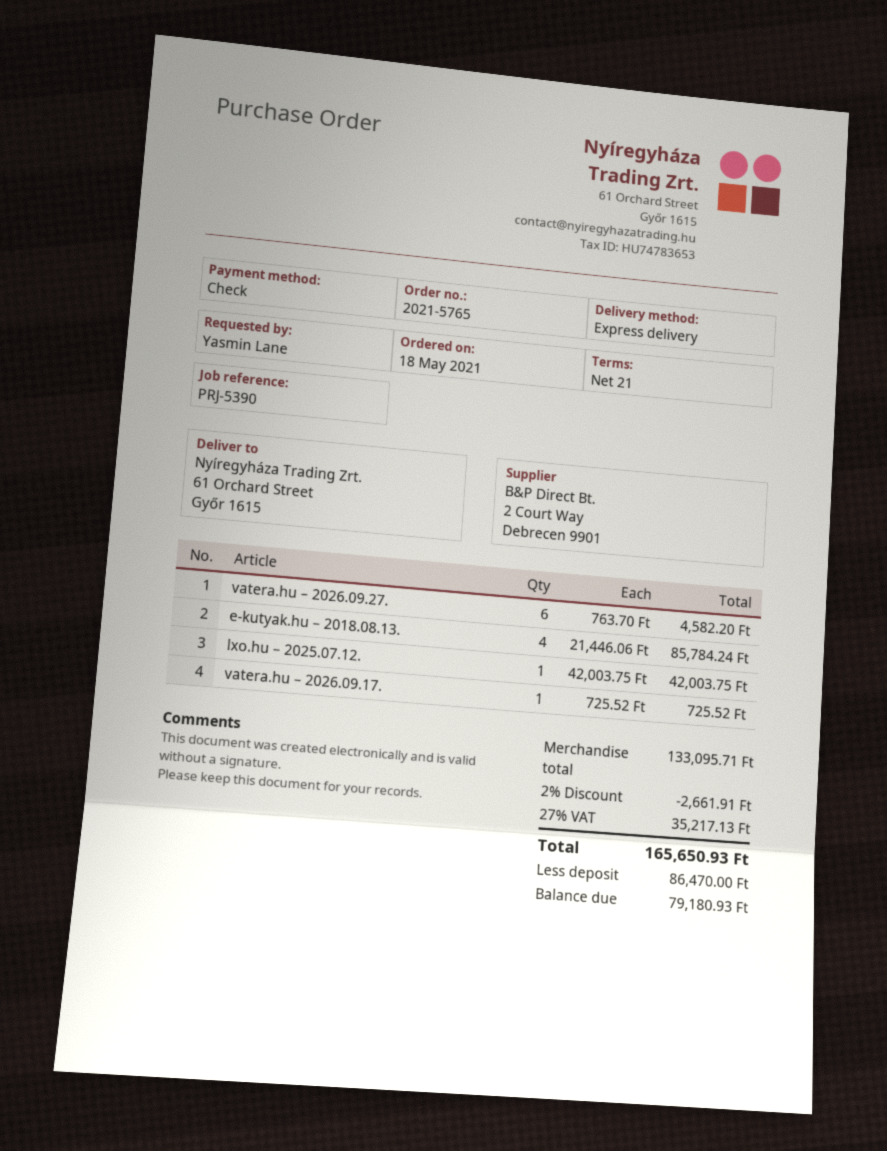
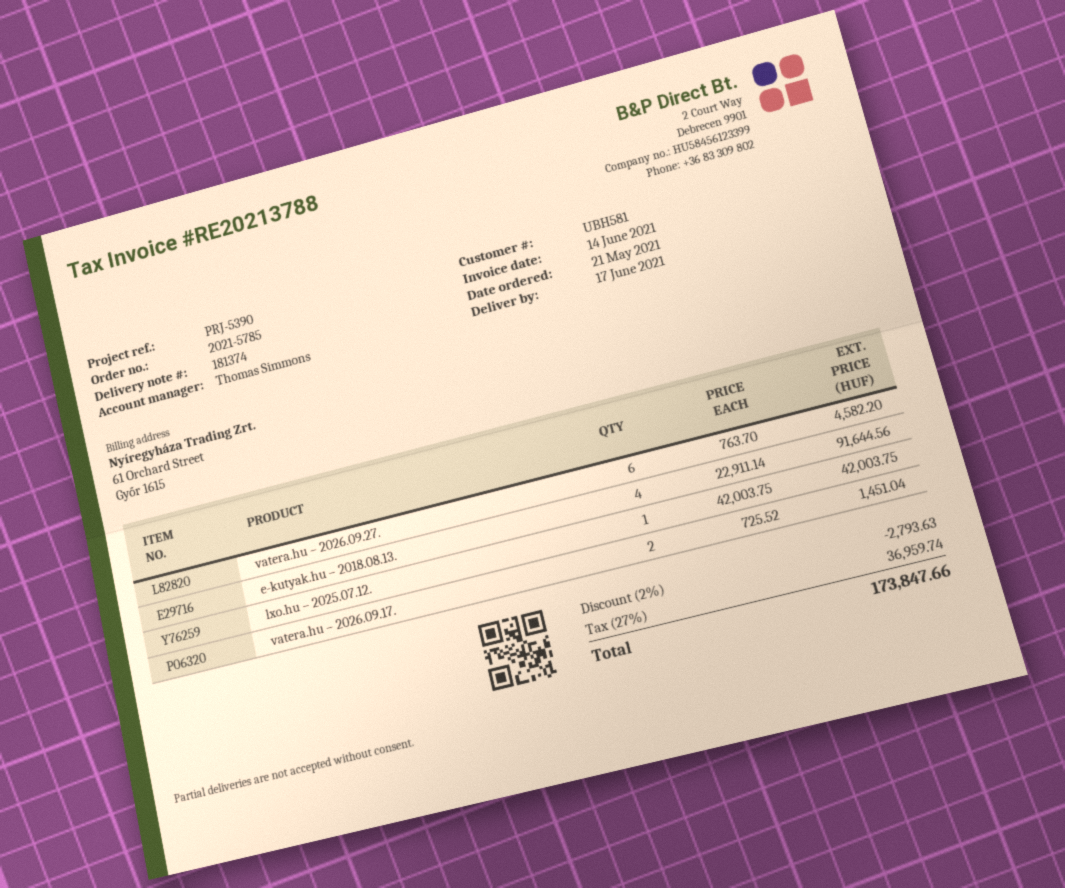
order number: 2021-5765 -> 2021-5785
order date: 2021-05-18 -> 2021-05-21
e-kutyak.hu – 2018.08.13.: 4 x 21446.06 = 85784.24 -> 4 x 22911.14 = 91644.56
vatera.hu – 2026.09.17.: 1 x 725.52 = 725.52 -> 2 x 725.52 = 1451.04
discount: 2% = 2661.91 -> 2% = 2793.63
tax: 27% = 35217.13 -> 27% = 36959.74
total: 165650.93 -> 173847.66

